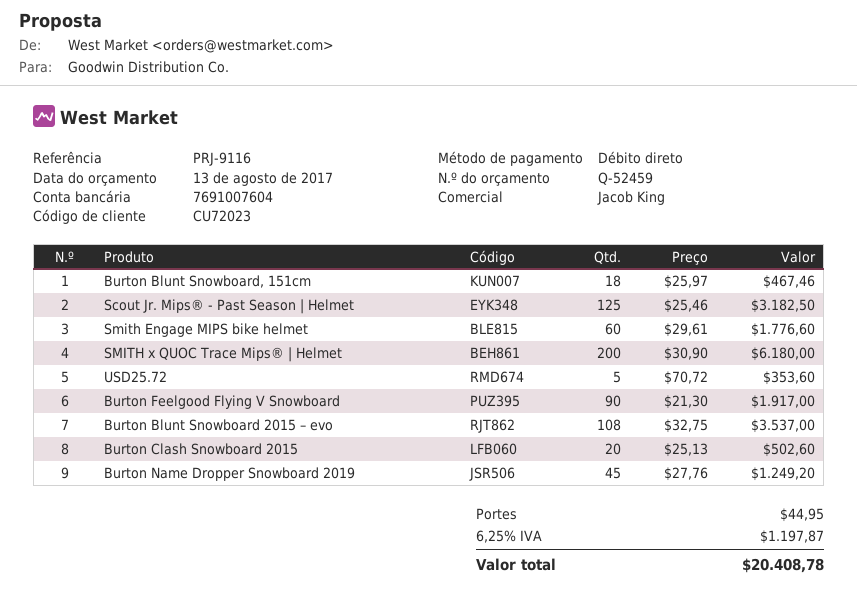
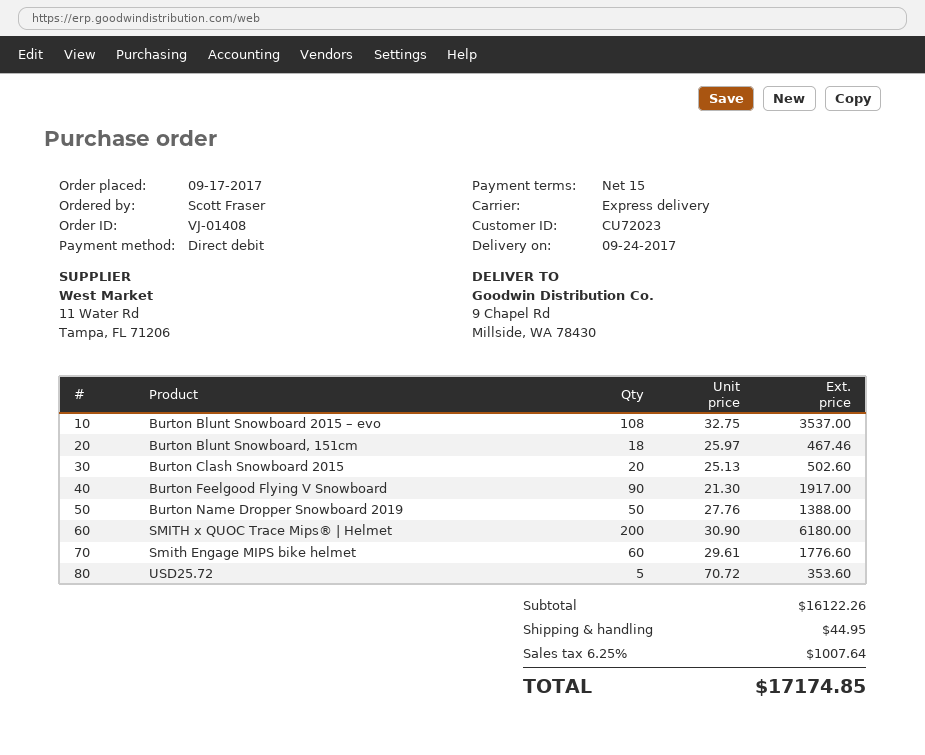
Scout Jr. Mips® - Past Season | Helmet: 125 x 25.46 = 3182.50 -> none
Burton Name Dropper Snowboard 2019: 45 x 27.76 = 1249.20 -> 50 x 27.76 = 1388.00
tax: 6.25% = 1197.87 -> 6.25% = 1007.64
total: 20408.78 -> 17174.85

